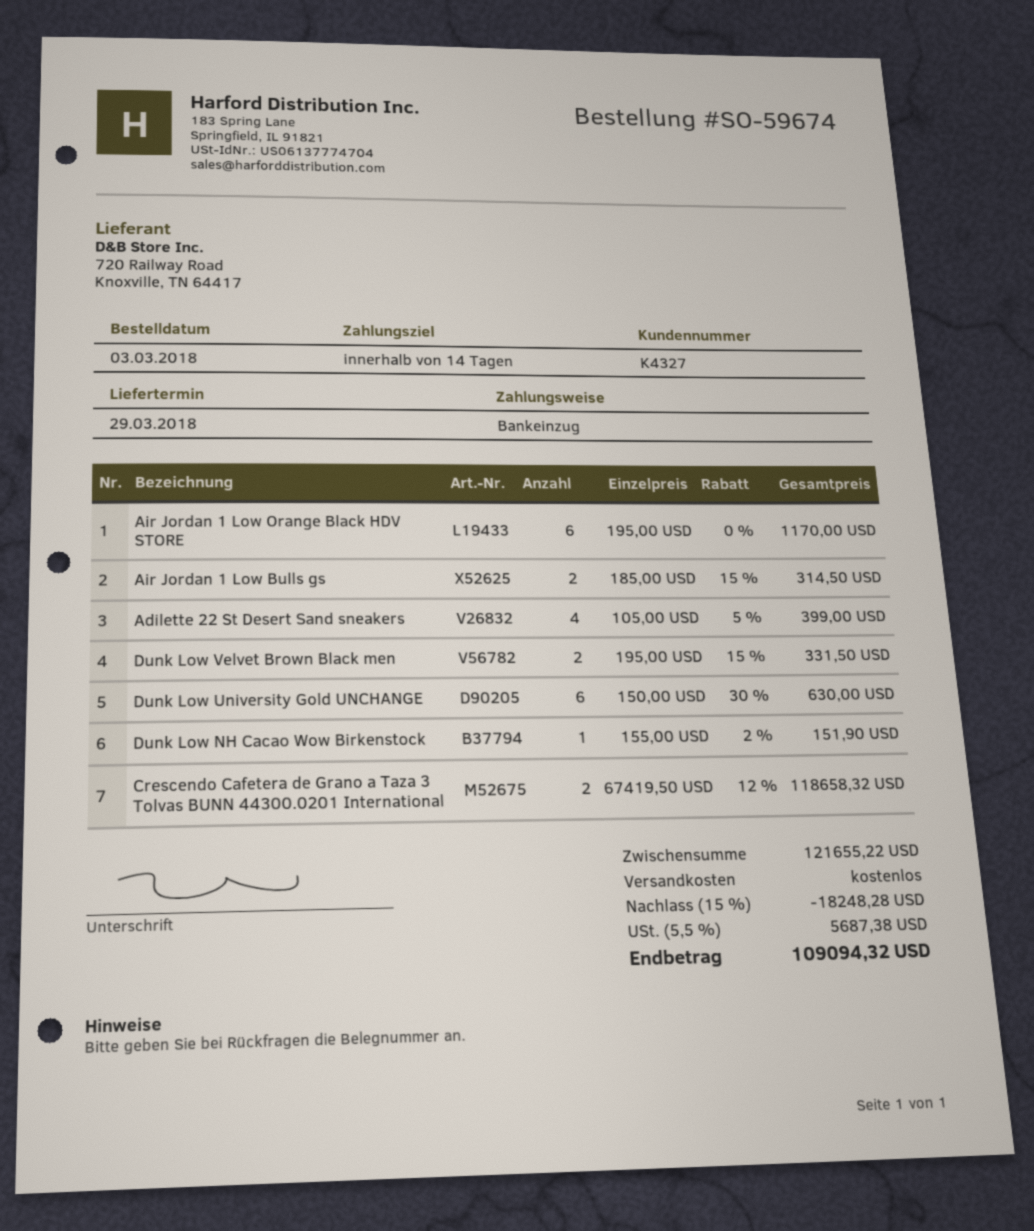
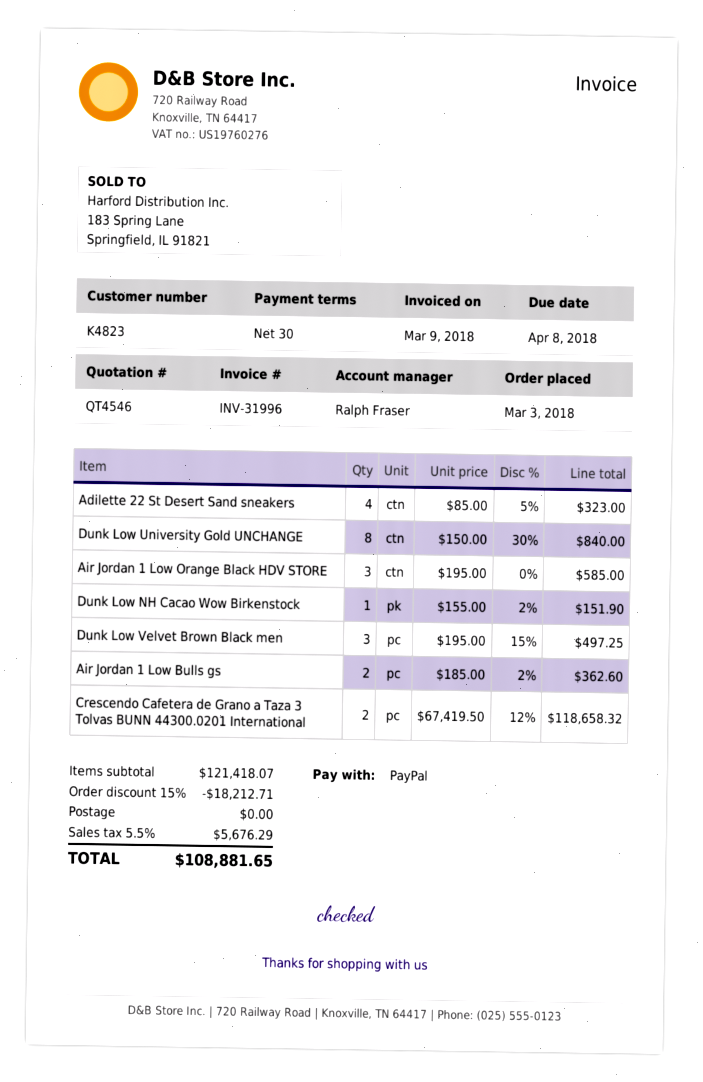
payment terms: 14 days -> 30 days
customer number: K4327 -> K4823
payment method: direct debit -> PayPal
Air Jordan 1 Low Orange Black HDV STORE: 6 x 195.00 = 1170.00 -> 3 x 195.00 = 585.00
Air Jordan 1 Low Bulls gs: 2 x 185.00 - 15% = 314.50 -> 2 x 185.00 - 2% = 362.60
Adilette 22 St Desert Sand sneakers: 4 x 105.00 - 5% = 399.00 -> 4 x 85.00 - 5% = 323.00
Dunk Low Velvet Brown Black men: 2 x 195.00 - 15% = 331.50 -> 3 x 195.00 - 15% = 497.25
Dunk Low University Gold UNCHANGE: 6 x 150.00 - 30% = 630.00 -> 8 x 150.00 - 30% = 840.00
subtotal: 121655.22 -> 121418.07
discount: 15% = 18248.28 -> 15% = 18212.71
tax: 5.5% = 5687.38 -> 5.5% = 5676.29
total: 109094.32 -> 108881.65

